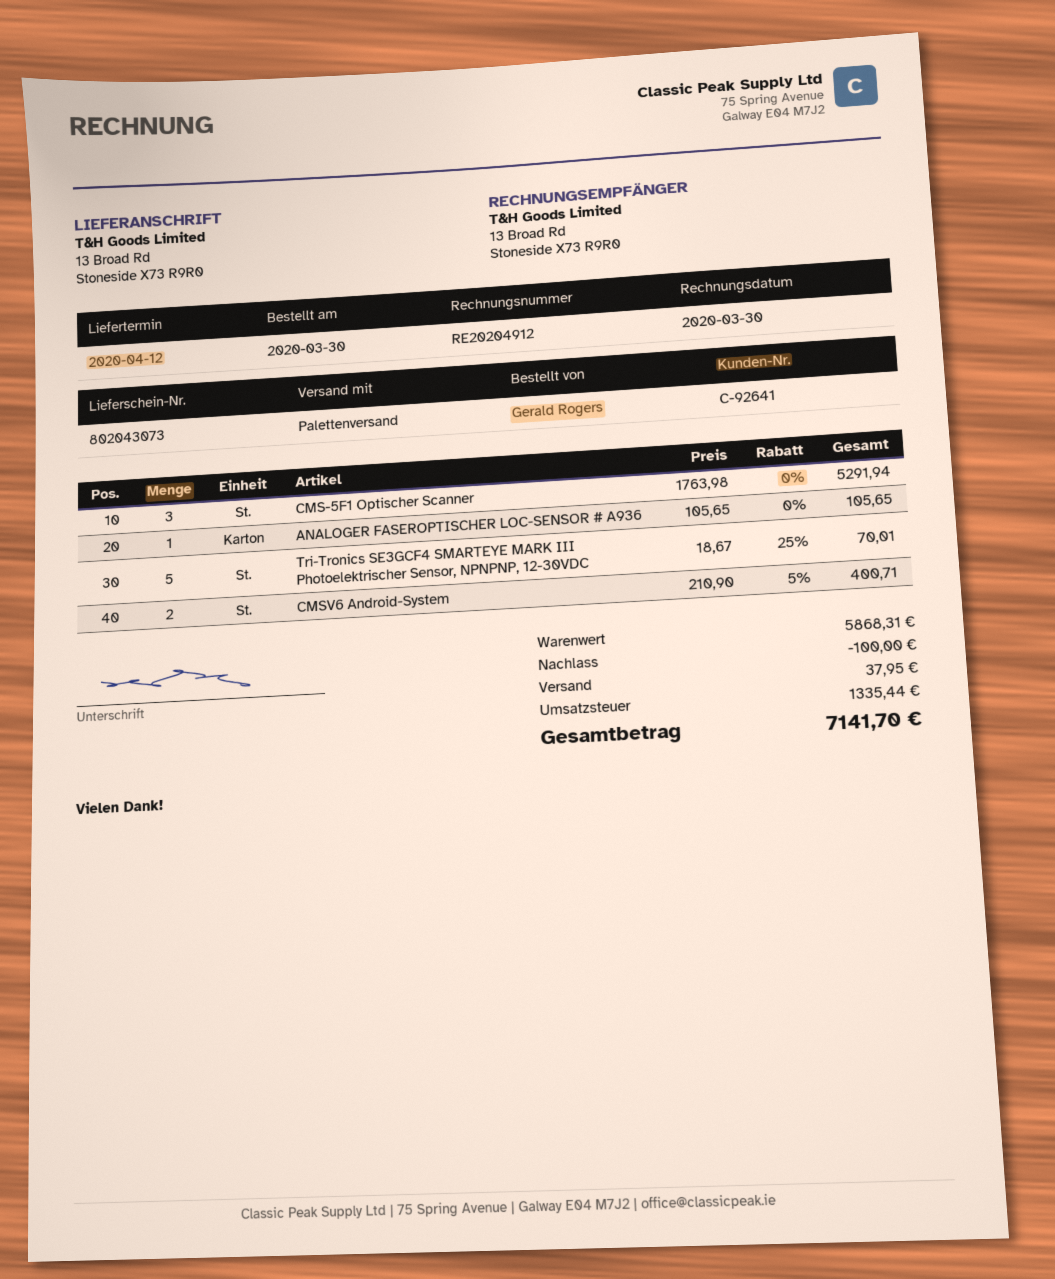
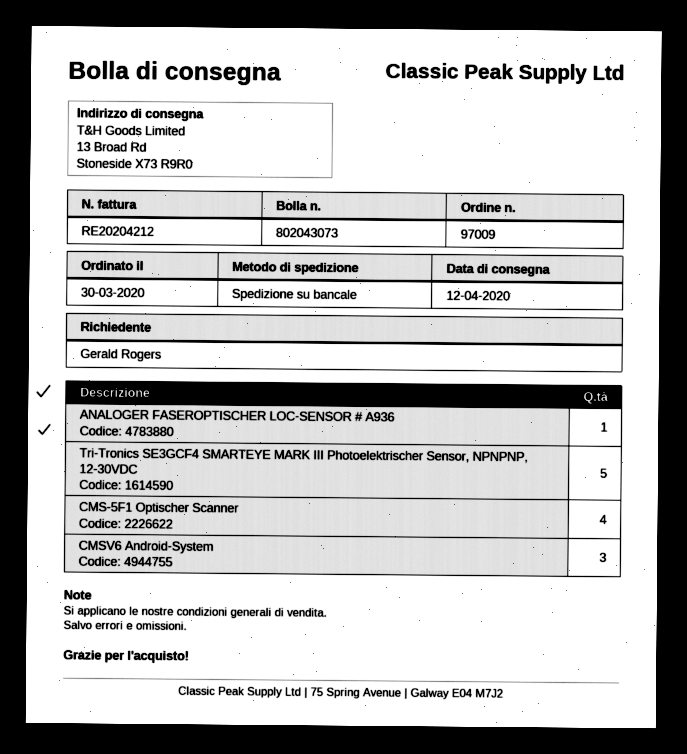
invoice number: RE20204912 -> RE20204212
CMS-5F1 Optischer Scanner: 3 -> 4
CMSV6 Android-System: 2 -> 3

